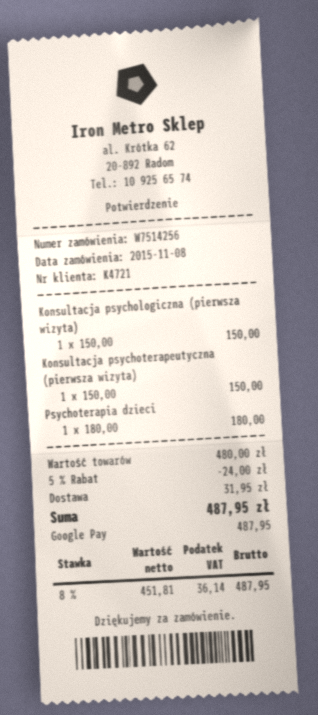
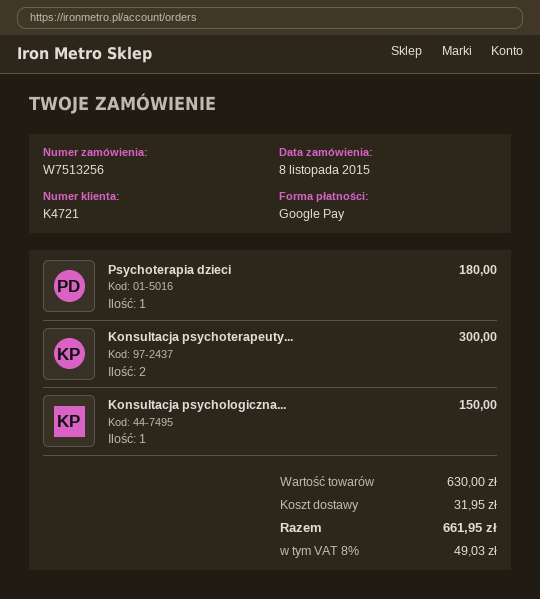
order number: W7514256 -> W7513256
Konsultacja psychoterapeutyczna (pierwsza wizyta): 1 for 150.00 -> 2 for 300.00
subtotal: 480.00 -> 630.00
discount: 5% = 24.00 -> none
tax: 8% = 36.14 -> 8% = 49.03
total: 487.95 -> 661.95

